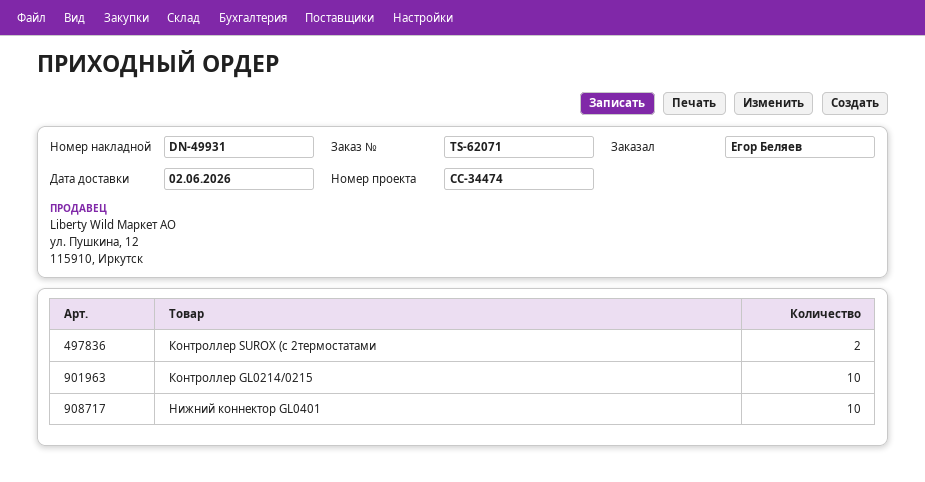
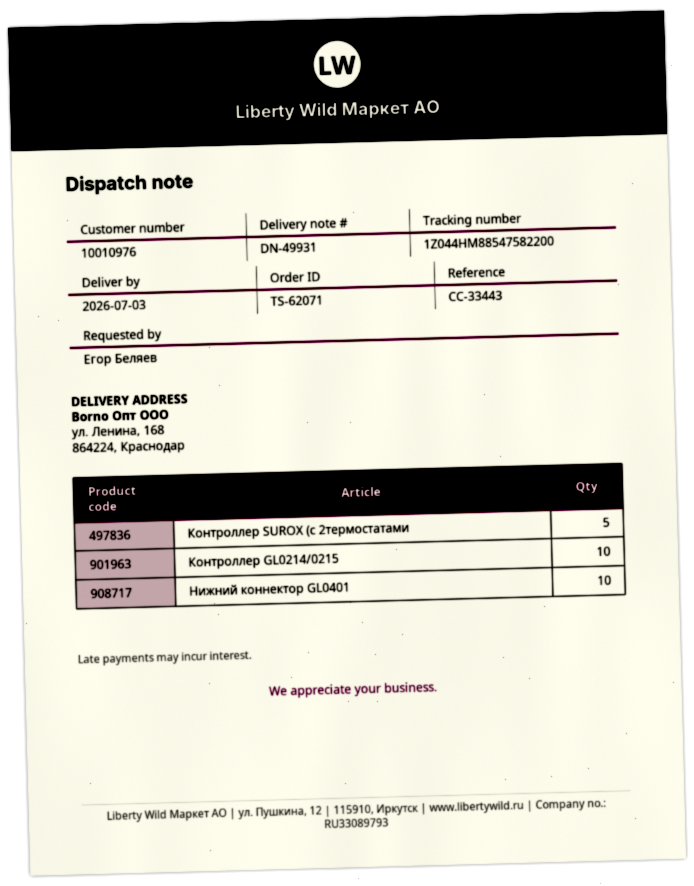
delivery date: 2026-06-02 -> 2026-07-03
reference: CC-34474 -> CC-33443
Контроллер SUROX (с 2термостатами: 2 -> 5

